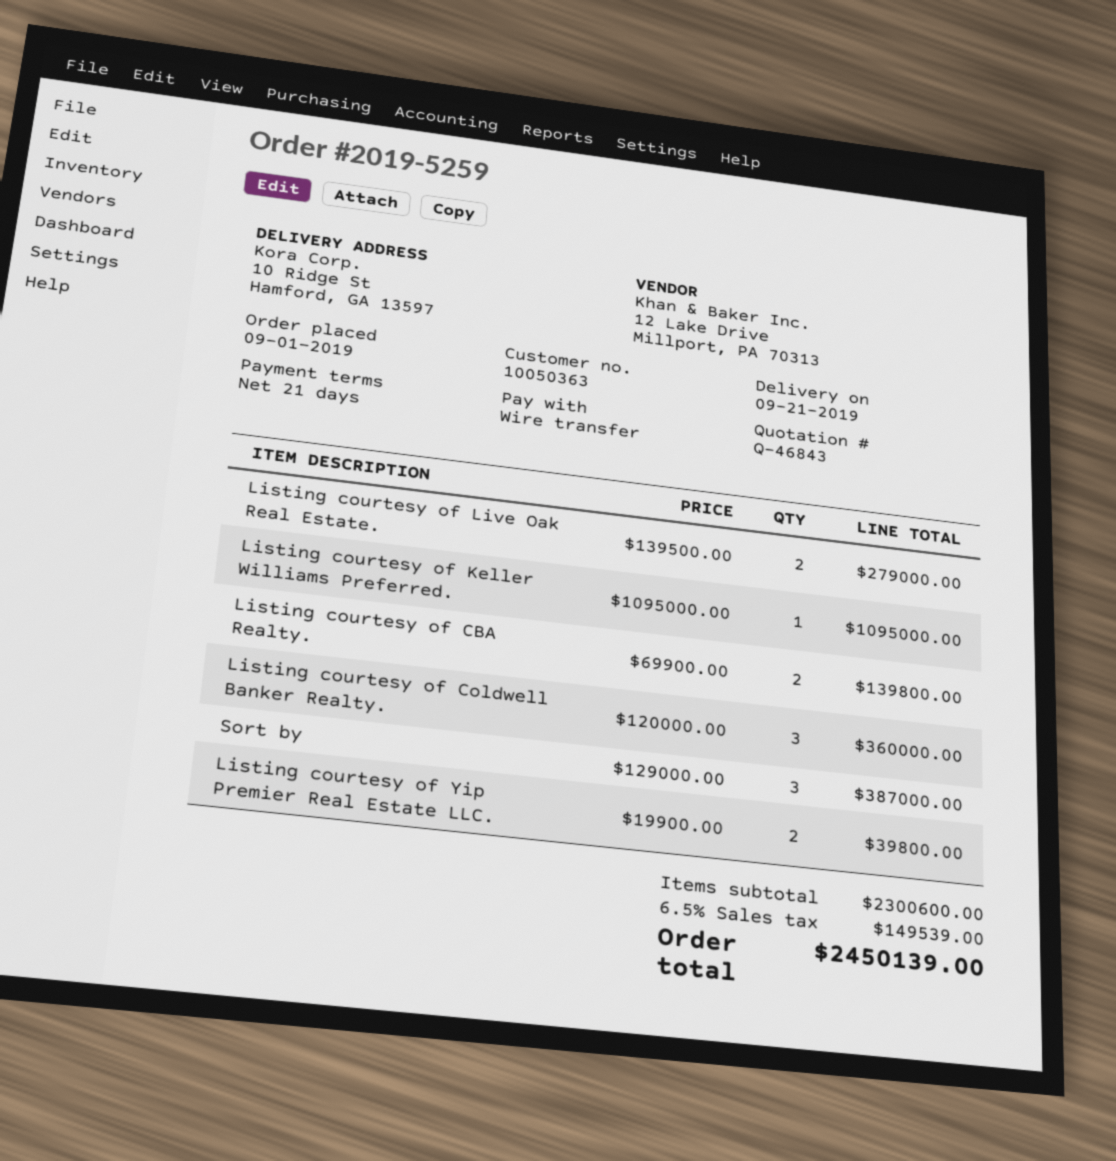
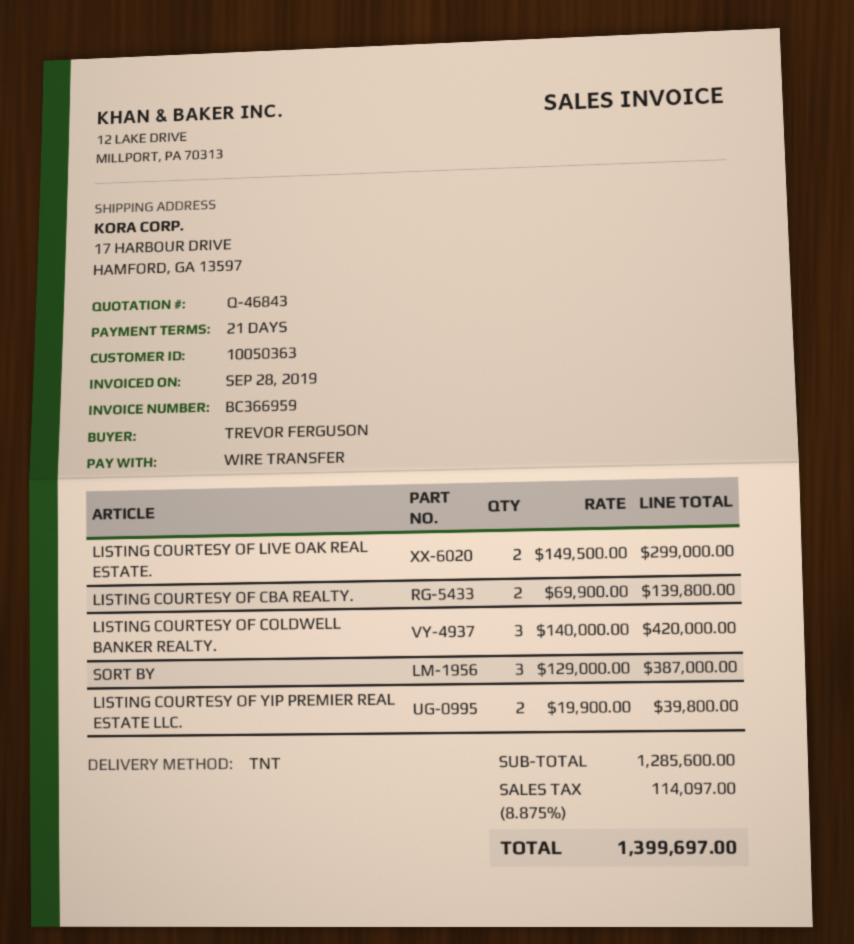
ship to: 10 Ridge St, Hamford, GA 13597 -> 17 HARBOUR DRIVE, HAMFORD, GA 13597
Listing courtesy of Live Oak Real Estate.: 2 x 139500.00 = 279000.00 -> 2 x 149500.00 = 299000.00
Listing courtesy of Keller Williams Preferred.: 1 x 1095000.00 = 1095000.00 -> none
Listing courtesy of Coldwell Banker Realty.: 3 x 120000.00 = 360000.00 -> 3 x 140000.00 = 420000.00
subtotal: 2300600.00 -> 1285600.00
tax: 6.5% = 149539.00 -> 8.875% = 114097.00
total: 2450139.00 -> 1399697.00

